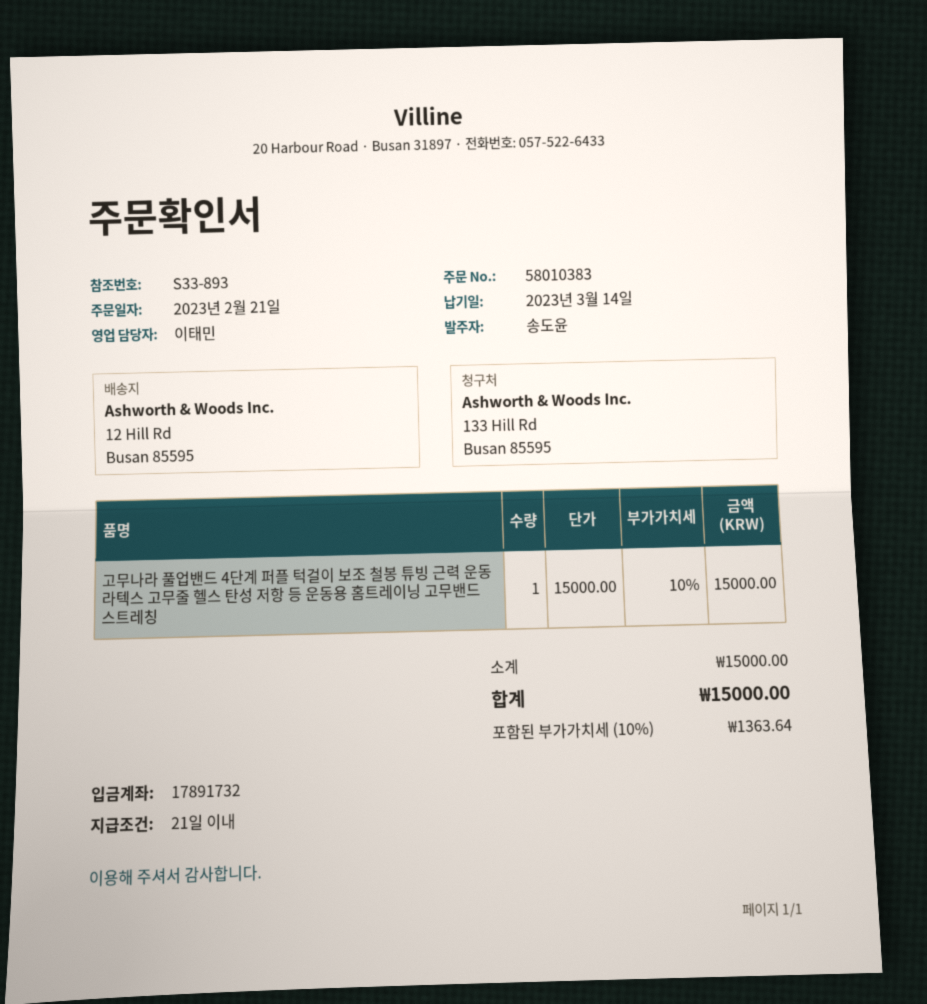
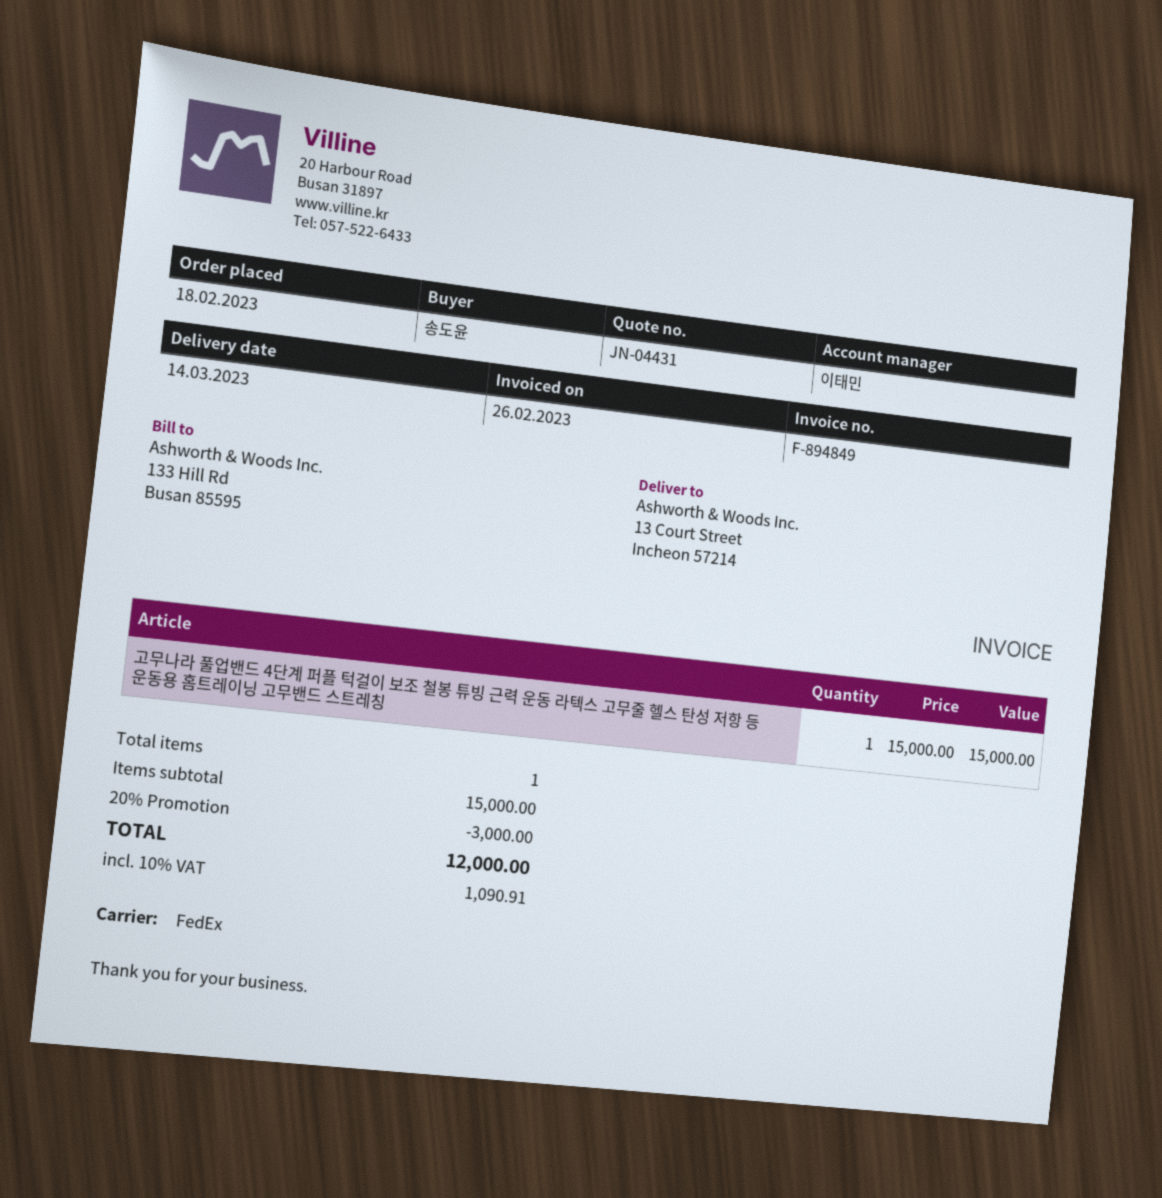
order date: 2023-02-21 -> 2023-02-18
ship to: 12 Hill Rd, Busan 85595 -> 13 Court Street, Incheon 57214
discount: none -> 20% = 3000.00
tax: 10% = 1363.64 -> 10% = 1090.91
total: 15000.00 -> 12000.00

